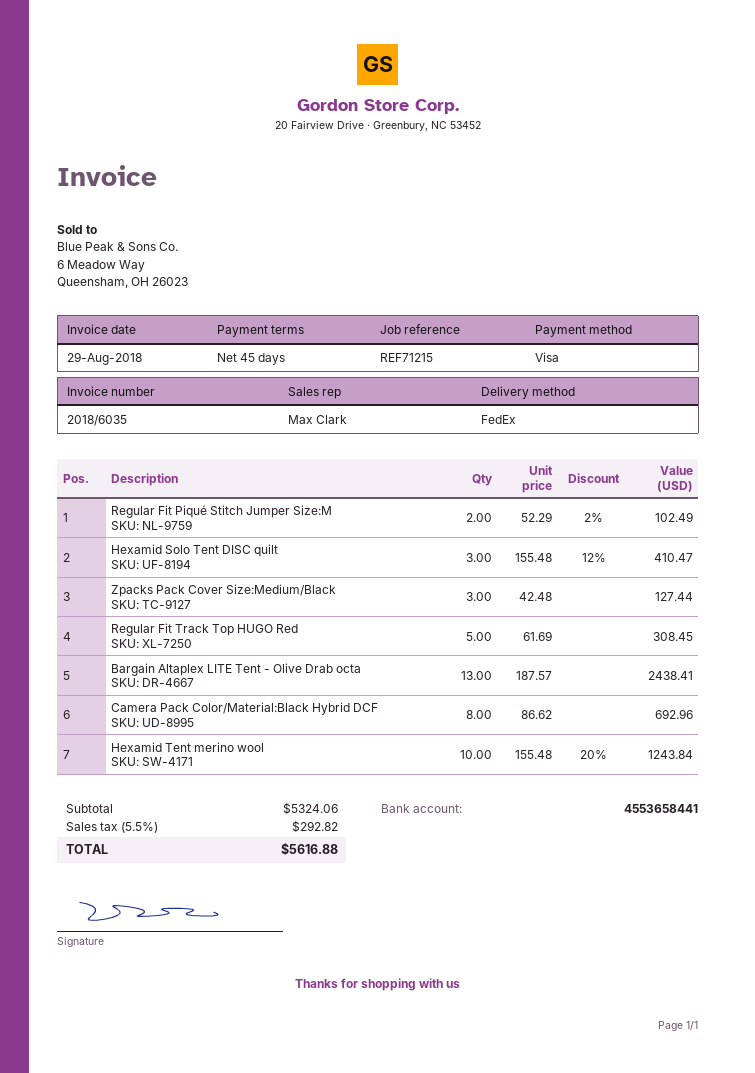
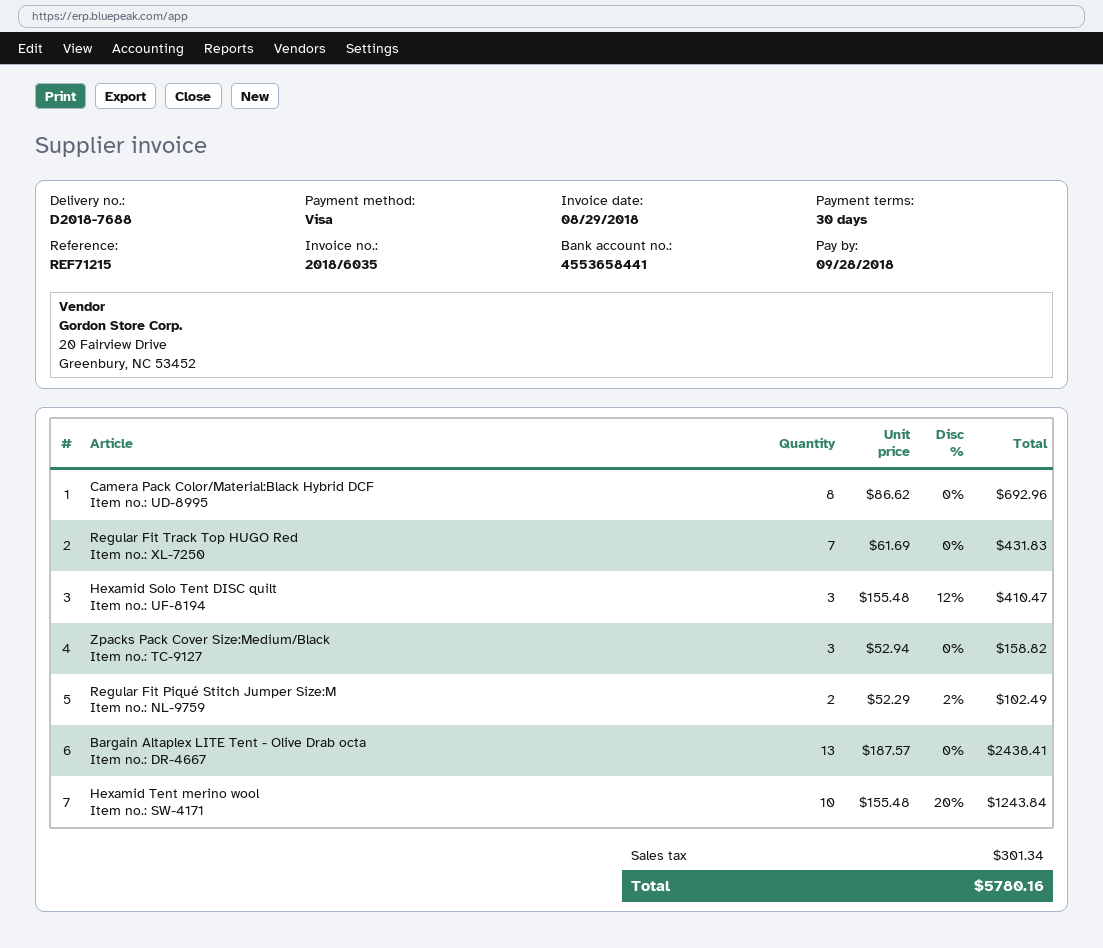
payment terms: 45 days -> 30 days
Zpacks Pack Cover Size:Medium/Black: 3 x 42.48 = 127.44 -> 3 x 52.94 = 158.82
Regular Fit Track Top HUGO Red: 5 x 61.69 = 308.45 -> 7 x 61.69 = 431.83
tax: 292.82 -> 301.34
total: 5616.88 -> 5780.16

